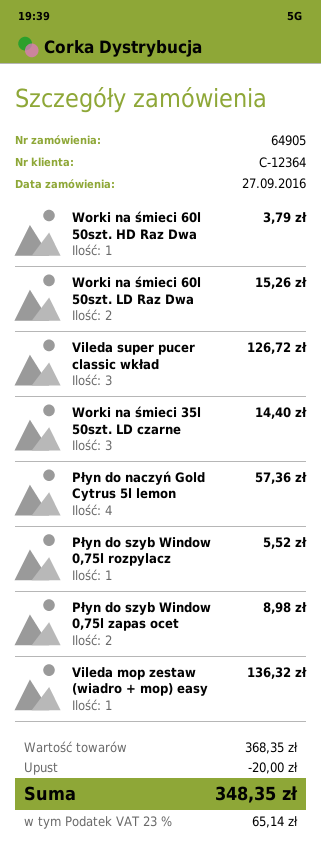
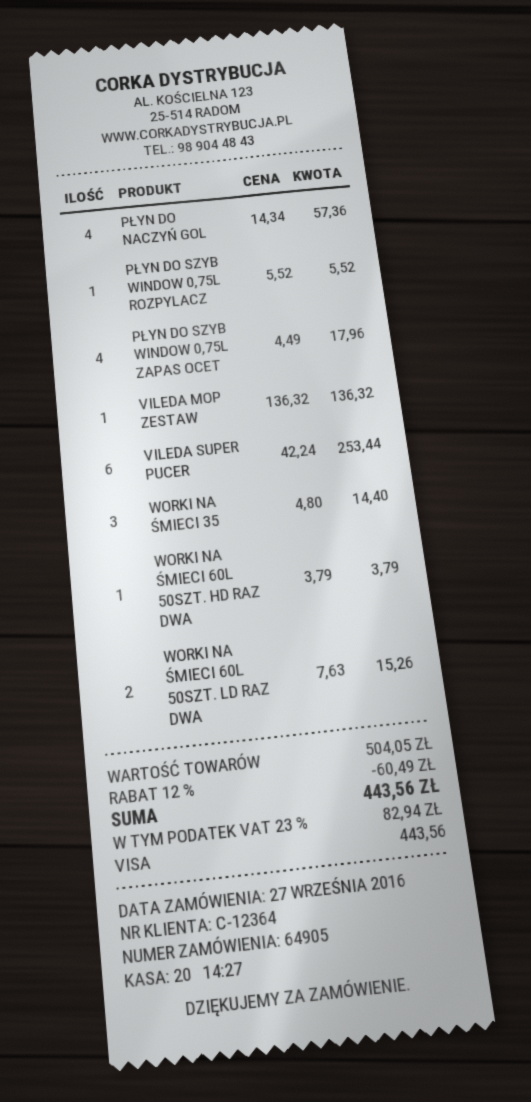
Vileda super pucer classic wkład: 3 for 126.72 -> 6 for 253.44
Płyn do szyb Window 0,75l zapas ocet: 2 for 8.98 -> 4 for 17.96
subtotal: 368.35 -> 504.05
discount: 20.00 -> 60.49
tax: 23% = 65.14 -> 23% = 82.94
total: 348.35 -> 443.56

